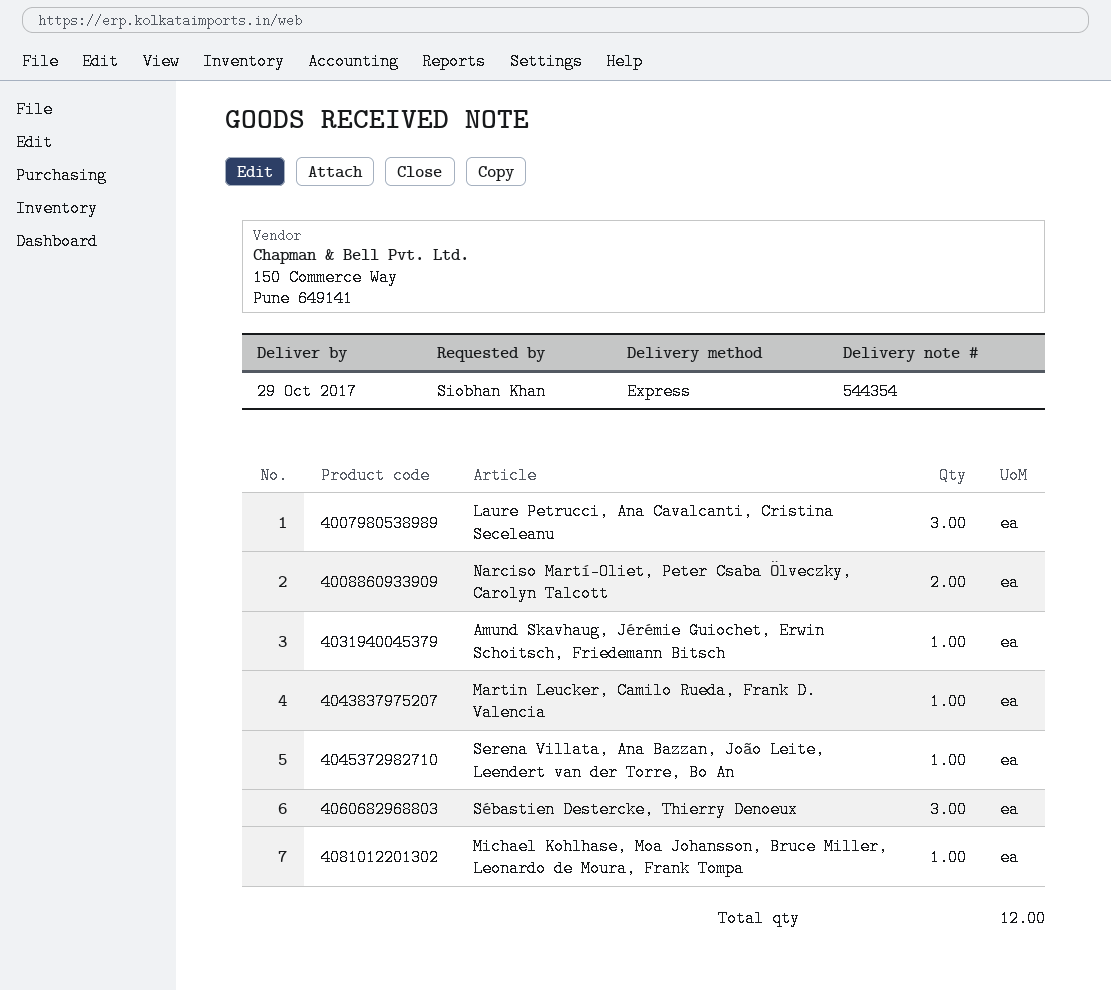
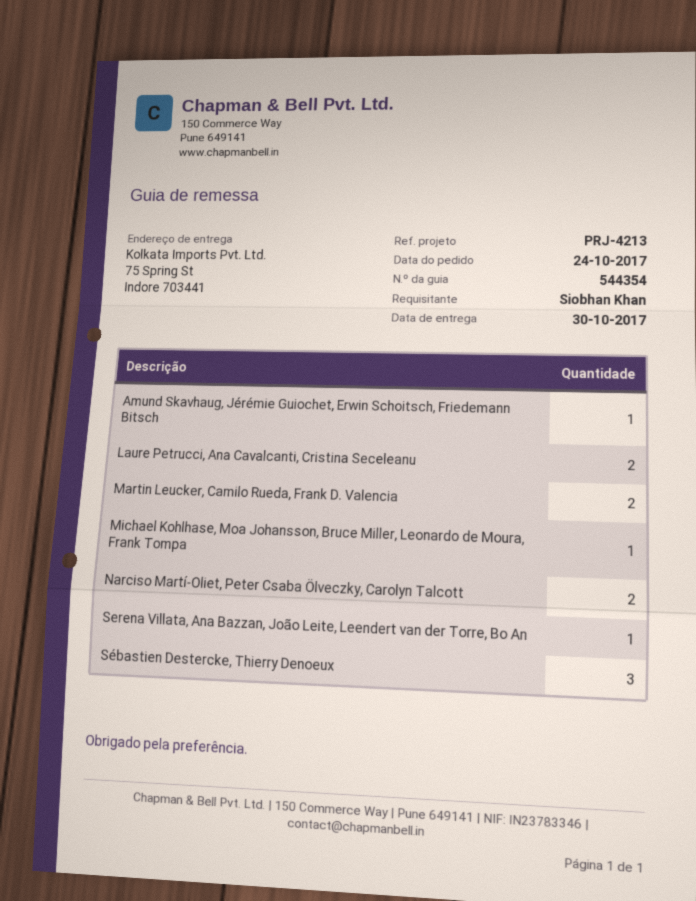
delivery date: 2017-10-29 -> 2017-10-30
Laure Petrucci, Ana Cavalcanti, Cristina Seceleanu: 3 -> 2
Martin Leucker, Camilo Rueda, Frank D. Valencia: 1 -> 2

